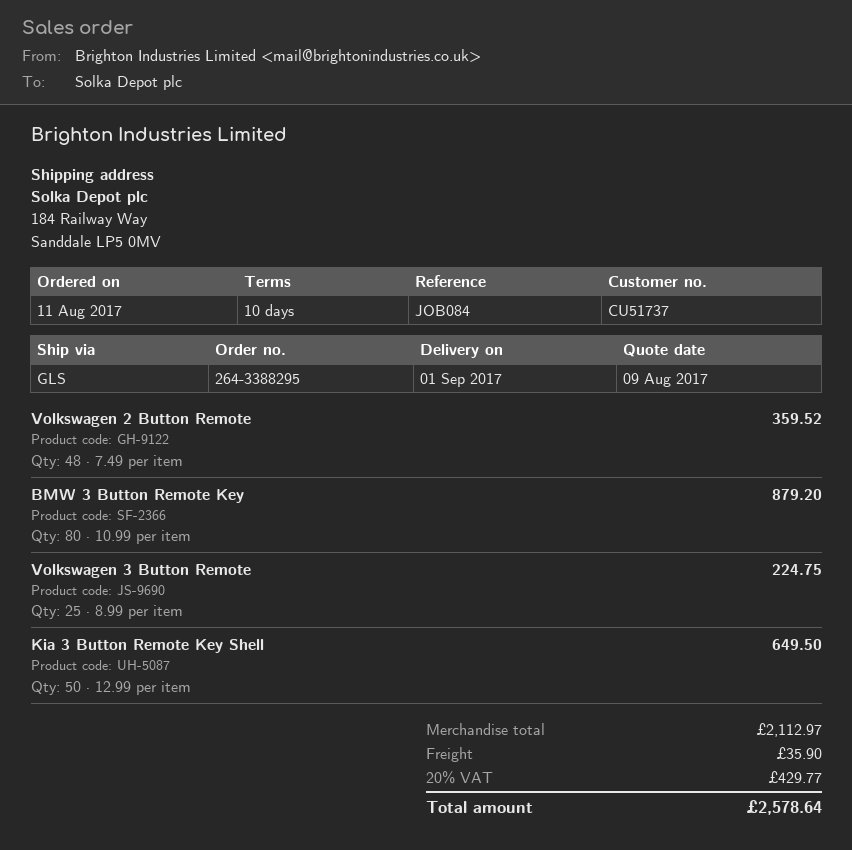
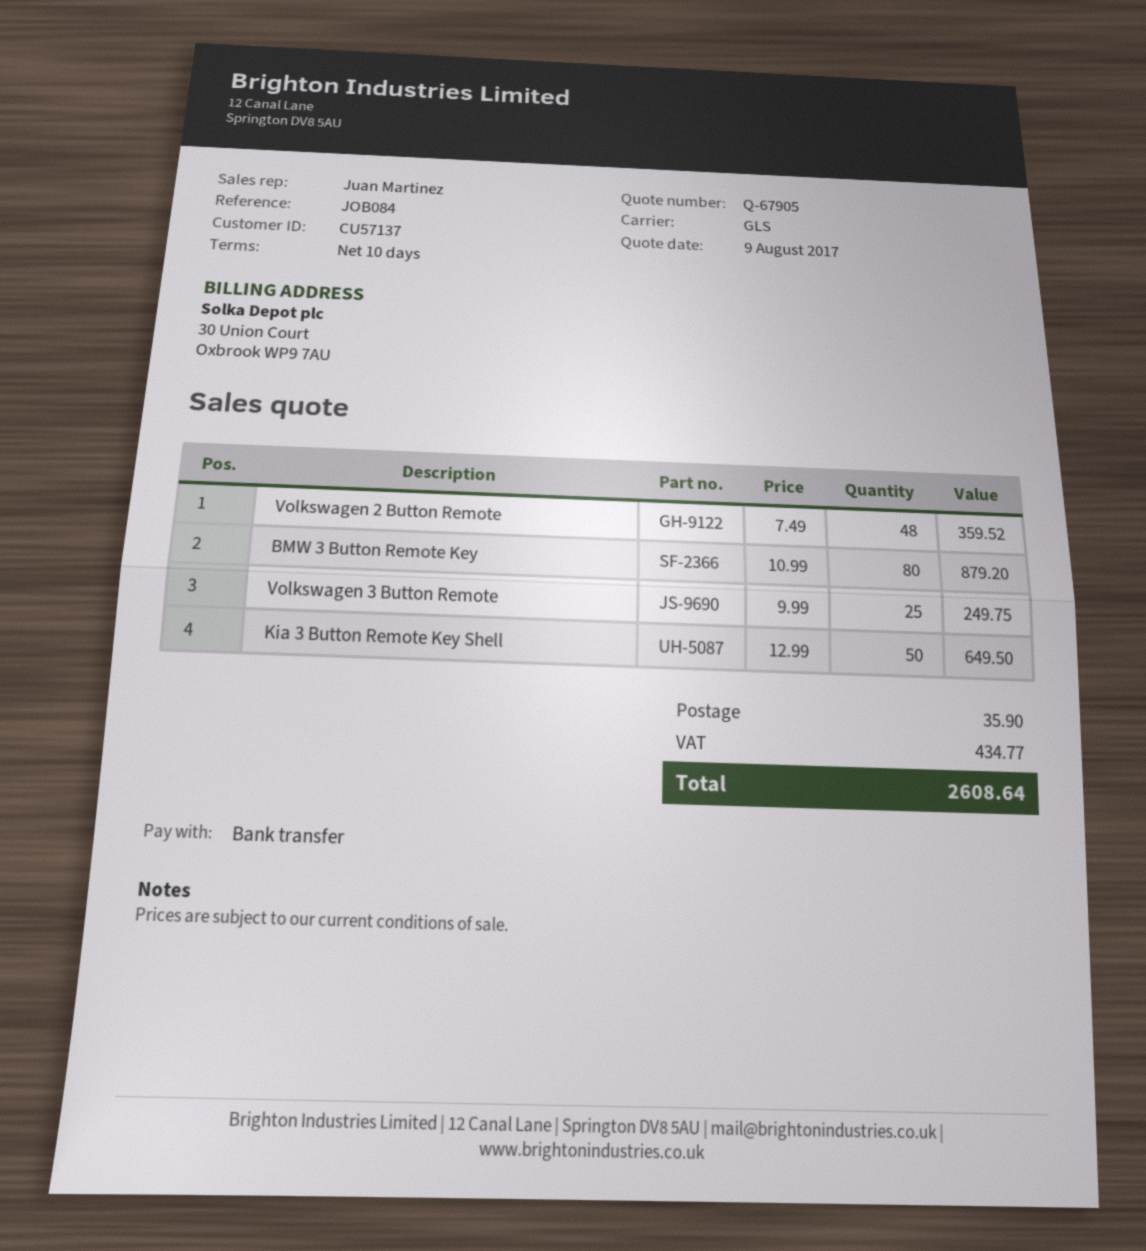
customer number: CU51737 -> CU57137
Volkswagen 3 Button Remote: 25 x 8.99 = 224.75 -> 25 x 9.99 = 249.75
tax: 429.77 -> 434.77
total: 2578.64 -> 2608.64

